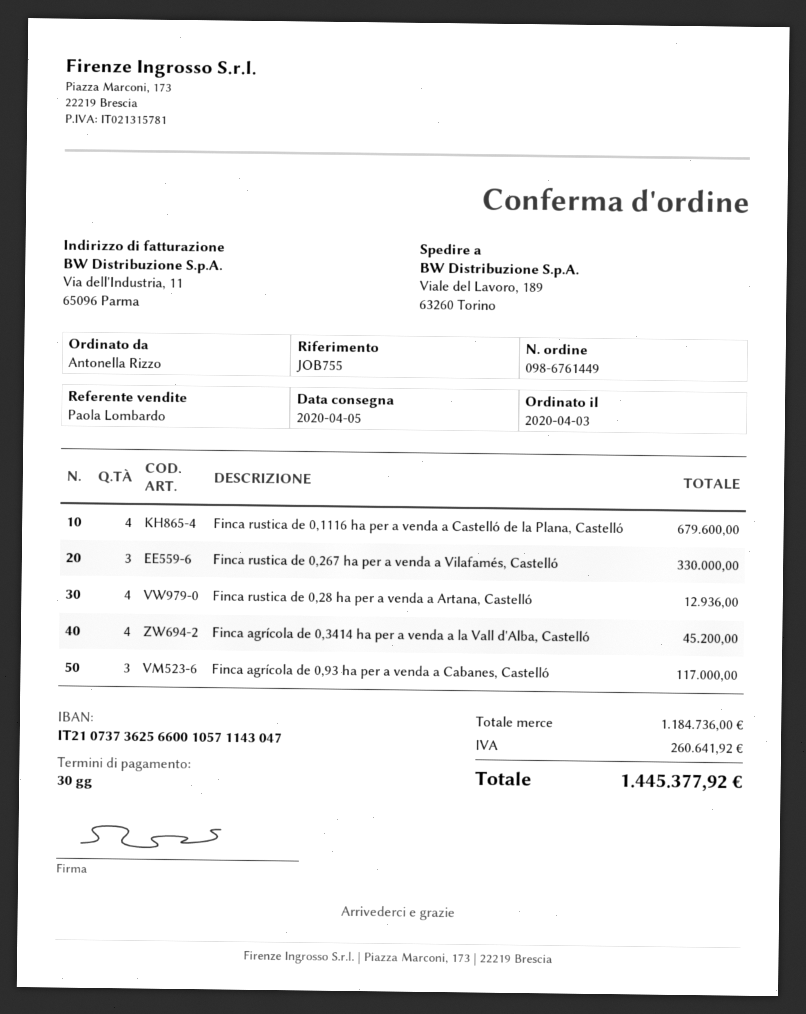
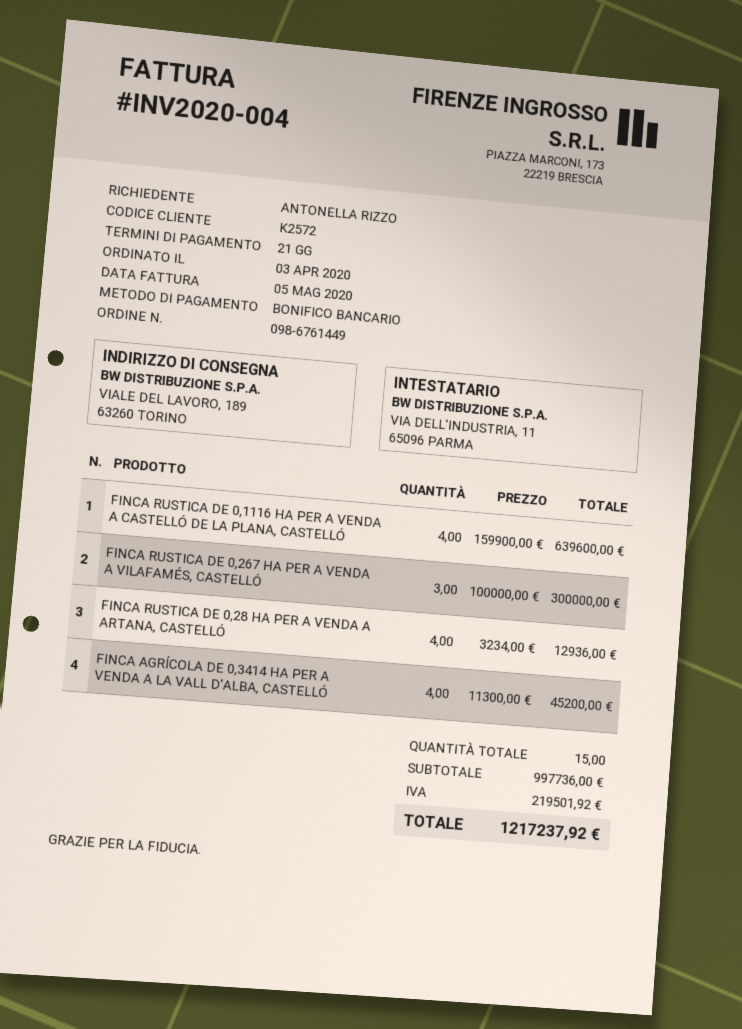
payment terms: 30 days -> 21 days
Finca rustica de 0,1116 ha per a venda a Castelló de la Plana, Castelló: 4 for 679600.00 -> 4 for 639600.00
Finca rustica de 0,267 ha per a venda a Vilafamés, Castelló: 3 for 330000.00 -> 3 for 300000.00
Finca agrícola de 0,93 ha per a venda a Cabanes, Castelló: 3 for 117000.00 -> none
subtotal: 1184736.00 -> 997736.00
tax: 260641.92 -> 219501.92
total: 1445377.92 -> 1217237.92

